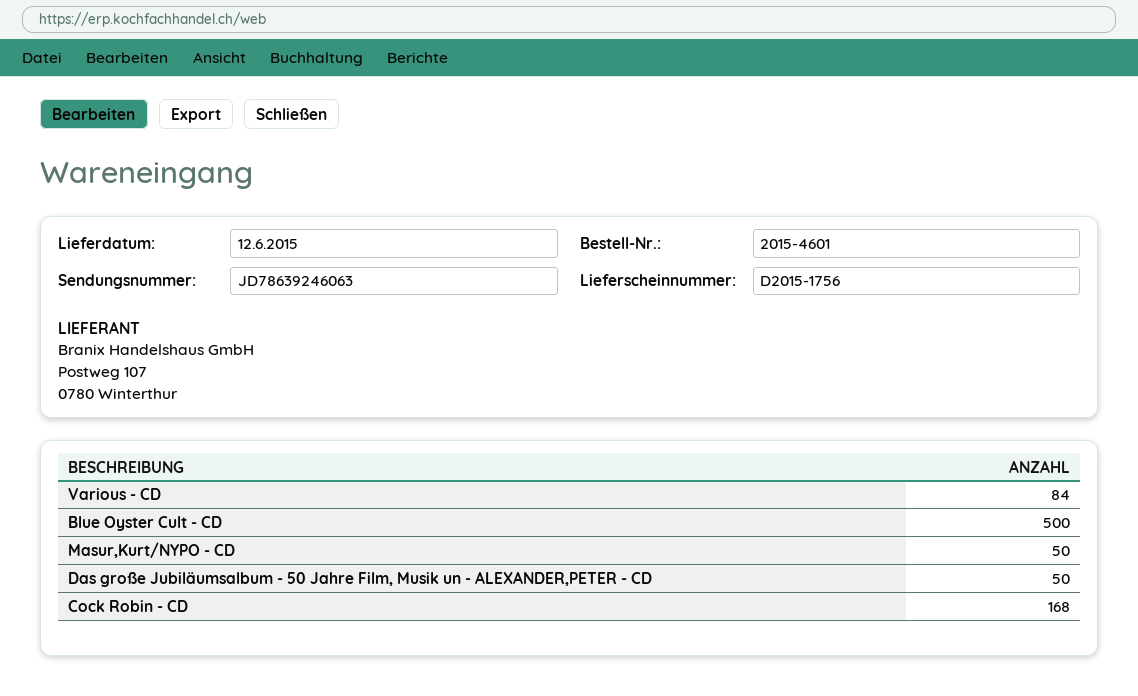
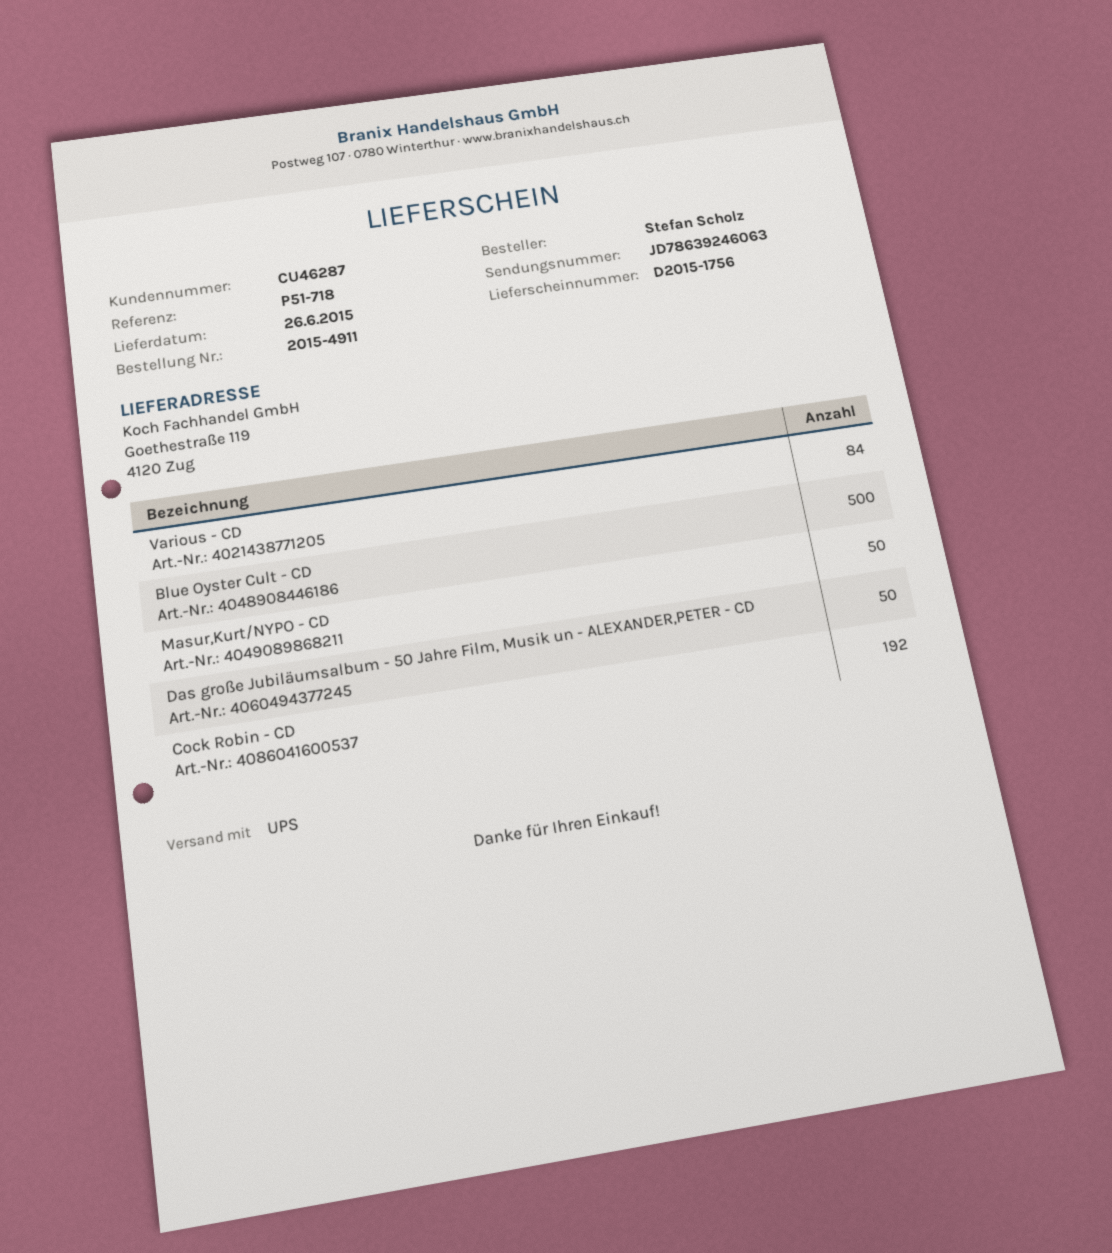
order number: 2015-4601 -> 2015-4911
delivery date: 2015-06-12 -> 2015-06-26
Cock Robin - CD: 168 -> 192

